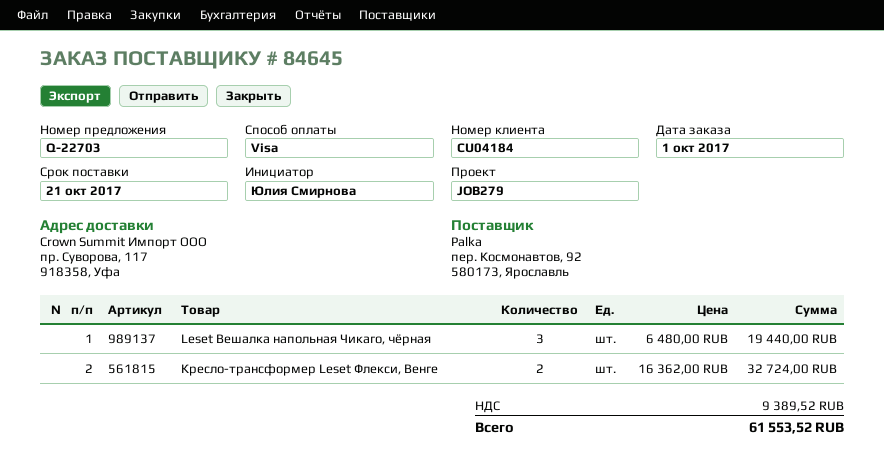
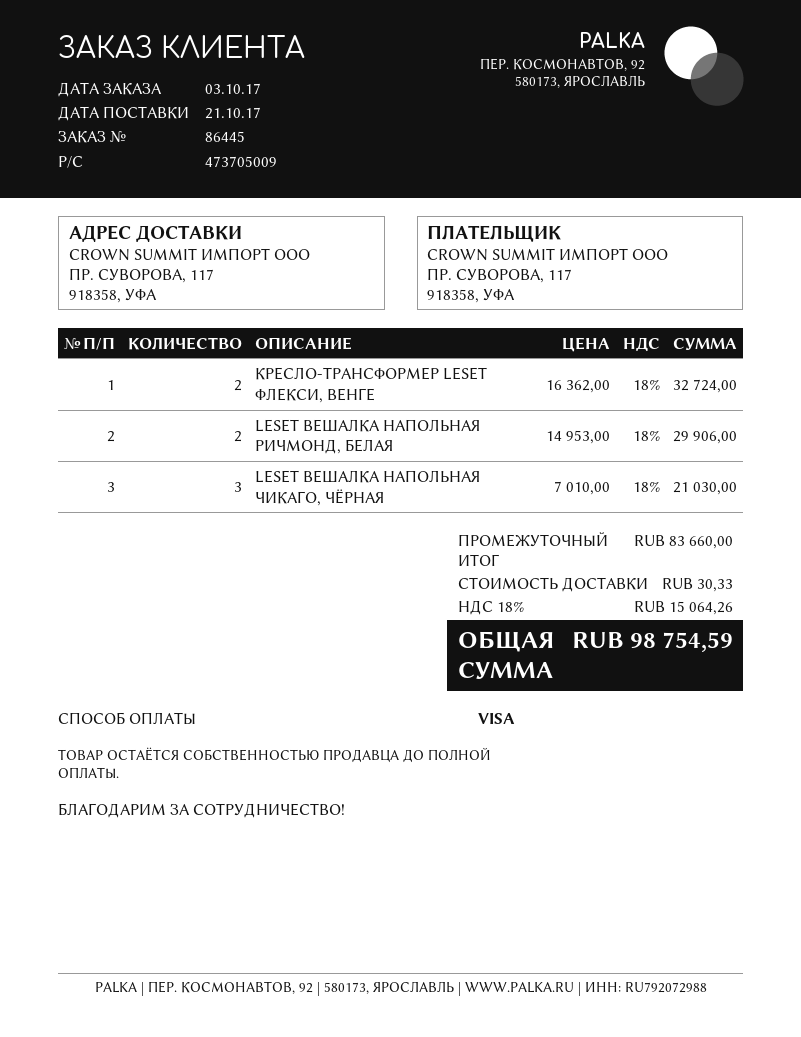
order number: 84645 -> 86445
order date: 2017-10-01 -> 2017-10-03
Leset Вешалка напольная Чикаго, чёрная: 3 x 6480.00 = 19440.00 -> 3 x 7010.00 = 21030.00
LESET ВЕШАЛКА НАПОЛЬНАЯ РИЧМОНД, БЕЛАЯ: none -> 2 x 14953.00 = 29906.00
shipping: none -> 30.33
tax: 9389.52 -> 15064.26
total: 61553.52 -> 98754.59

